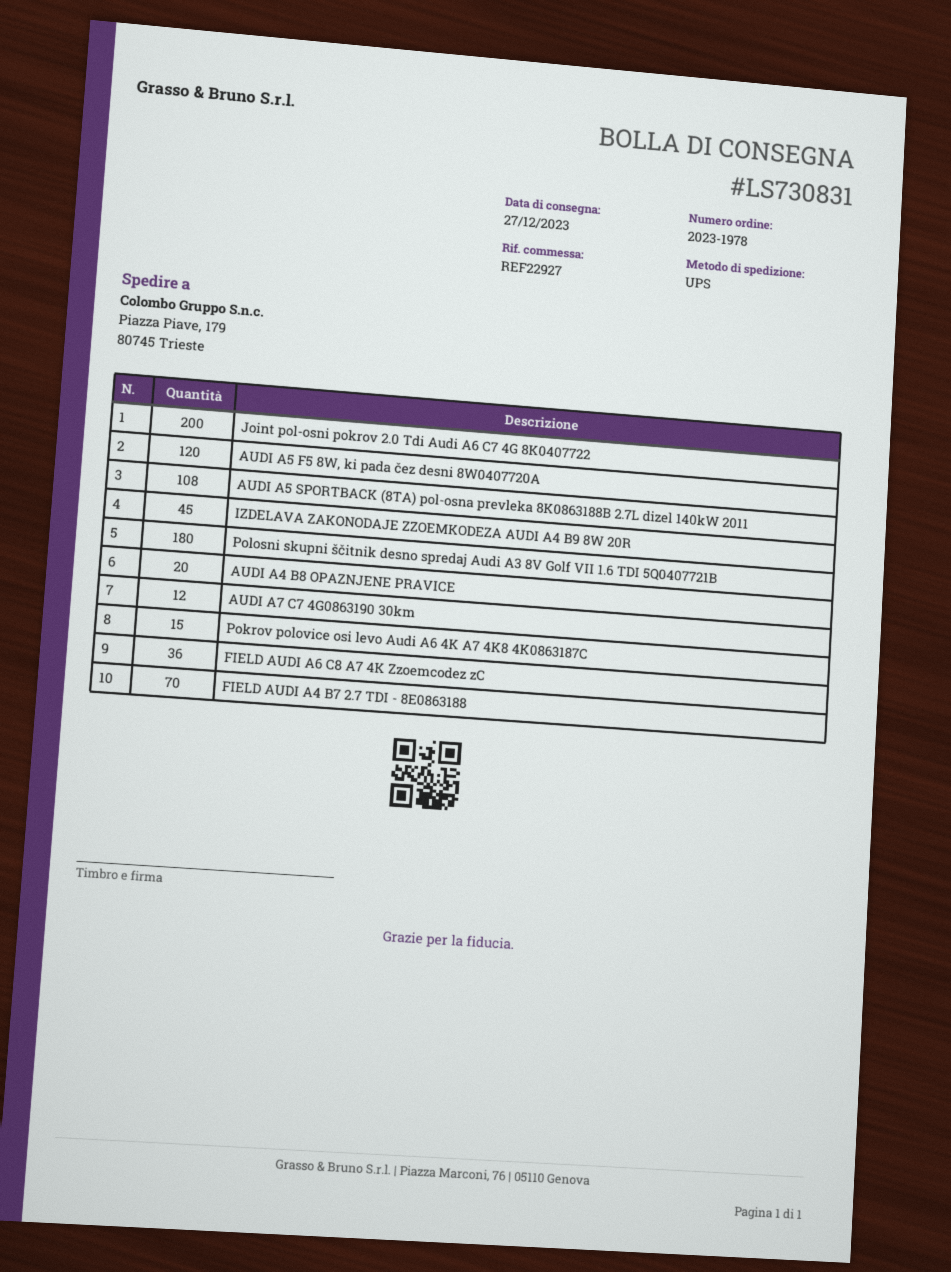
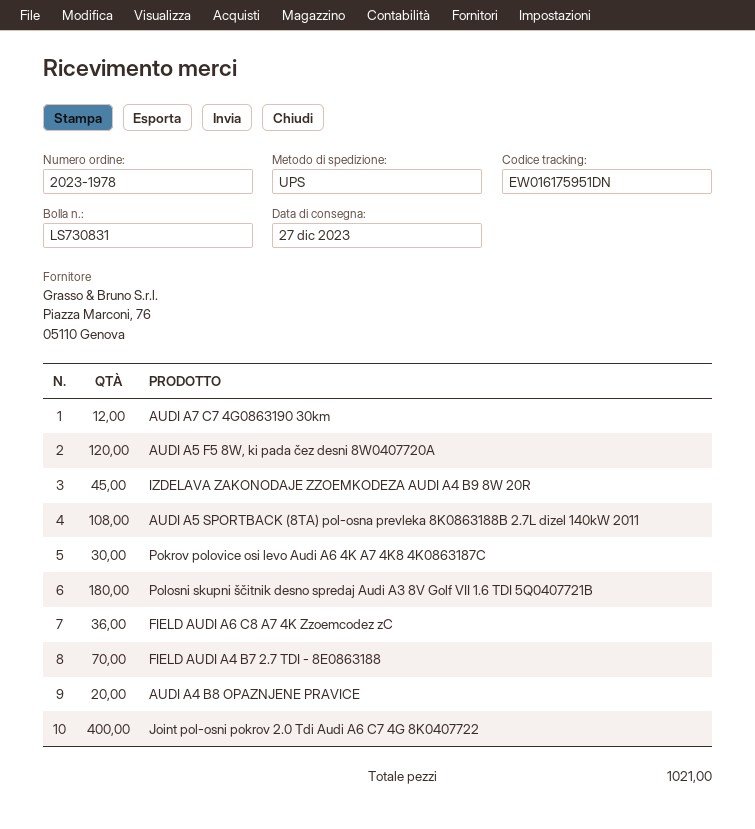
Joint pol-osni pokrov 2.0 Tdi Audi A6 C7 4G 8K0407722: 200 -> 400
Pokrov polovice osi levo Audi A6 4K A7 4K8 4K0863187C: 15 -> 30

